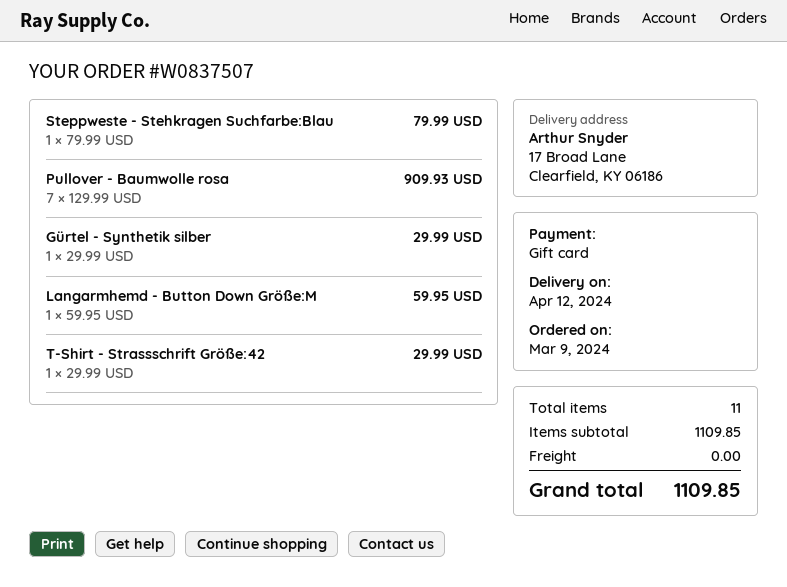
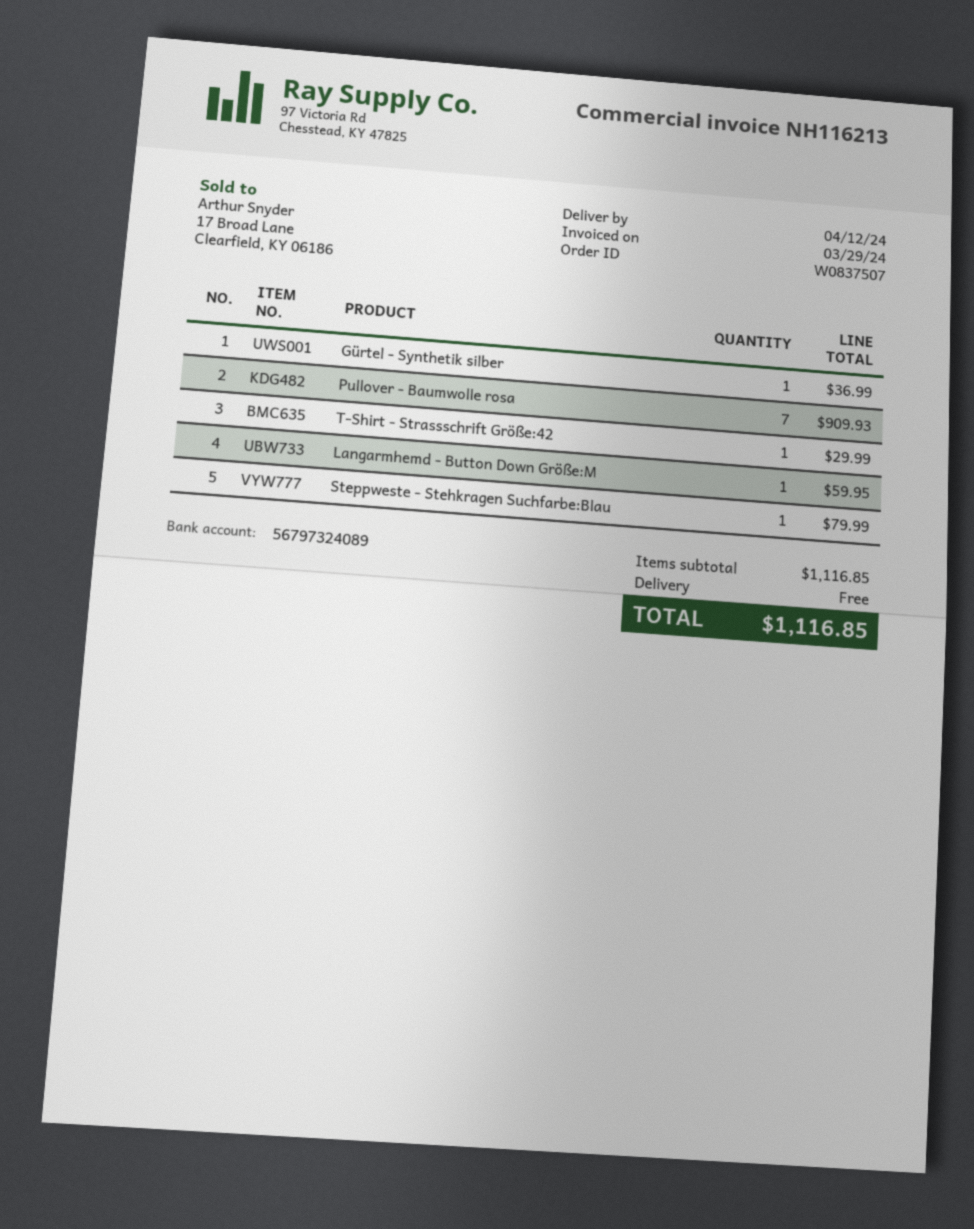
Gürtel - Synthetik silber: 1 for 29.99 -> 1 for 36.99
subtotal: 1109.85 -> 1116.85
total: 1109.85 -> 1116.85

